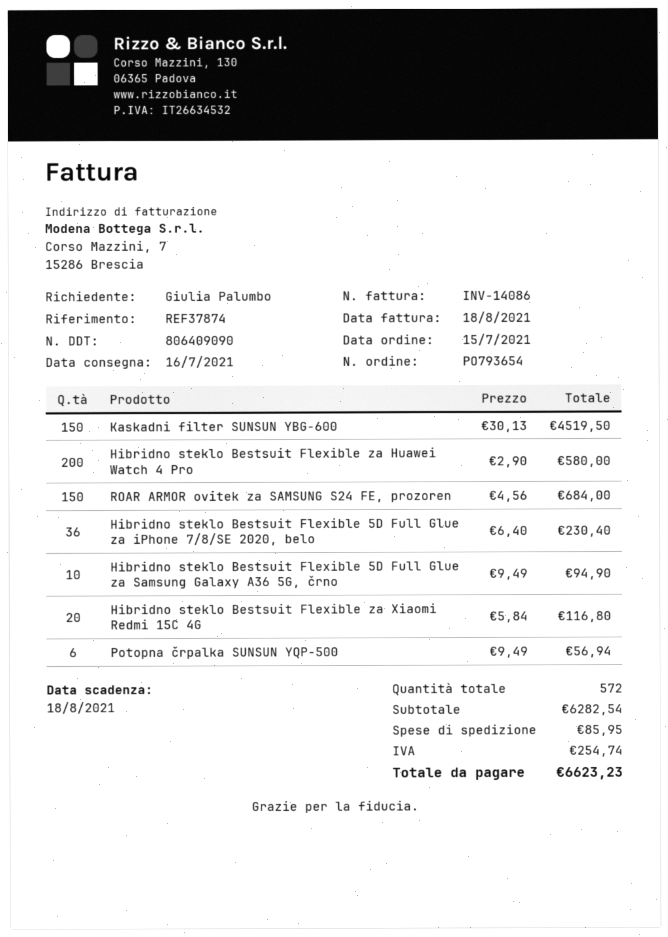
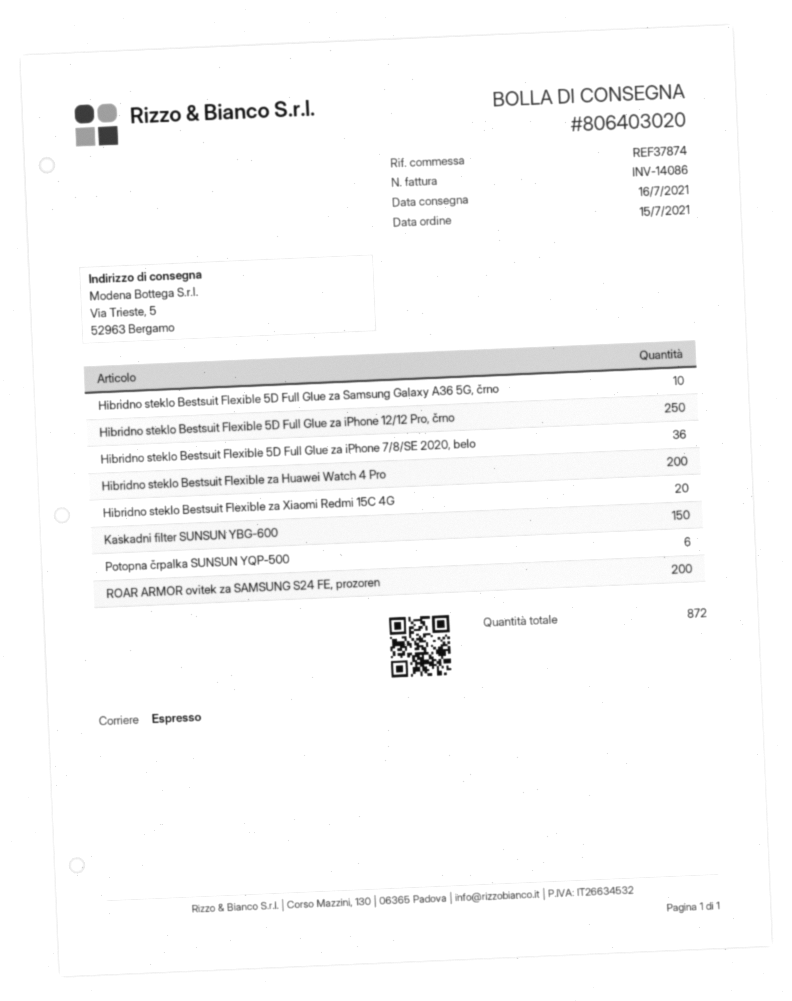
delivery note number: 806409090 -> 806403020
ROAR ARMOR ovitek za SAMSUNG S24 FE, prozoren: 150 -> 200
Hibridno steklo Bestsuit Flexible 5D Full Glue za iPhone 12/12 Pro, črno: none -> 250
total quantity: 572 -> 872

